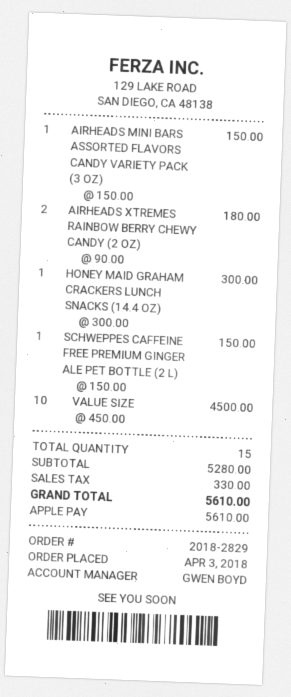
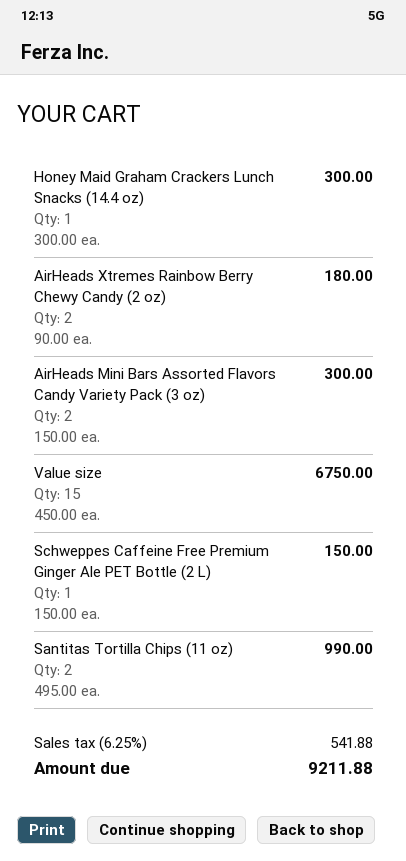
AIRHEADS MINI BARS ASSORTED FLAVORS CANDY VARIETY PACK (3 OZ): 1 x 150.00 = 150.00 -> 2 x 150.00 = 300.00
VALUE SIZE: 10 x 450.00 = 4500.00 -> 15 x 450.00 = 6750.00
Santitas Tortilla Chips (11 oz): none -> 2 x 495.00 = 990.00
tax: 330.00 -> 541.88
total: 5610.00 -> 9211.88

